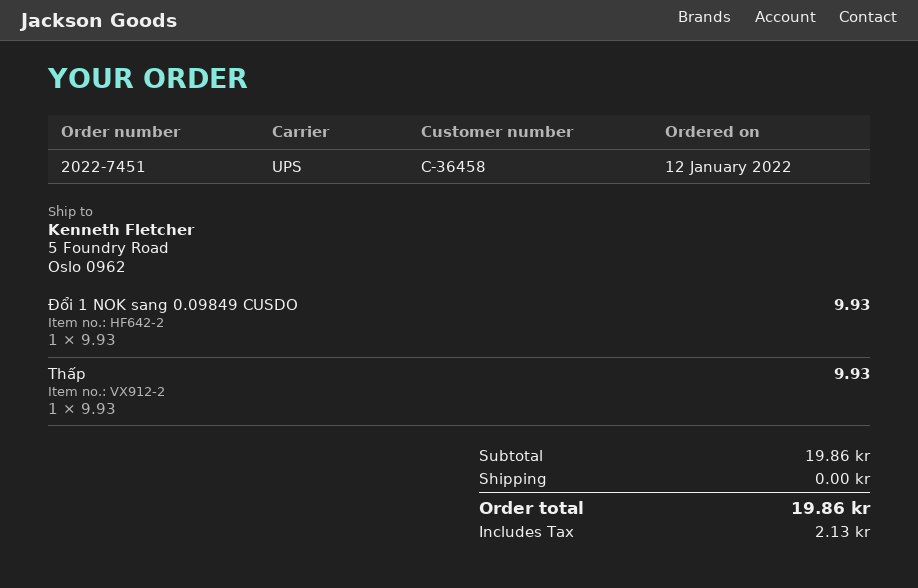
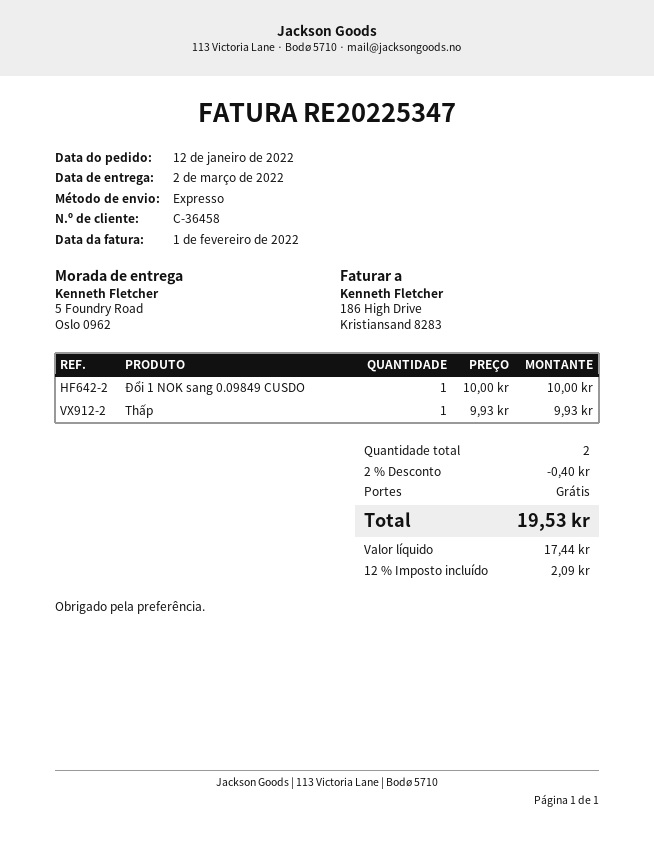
shipping method: UPS -> express
Đổi 1 NOK sang 0.09849 CUSDO: 1 x 9.93 = 9.93 -> 1 x 10.00 = 10.00
discount: none -> 2% = 0.40
tax: 2.13 -> 2.09
total: 19.86 -> 19.53

